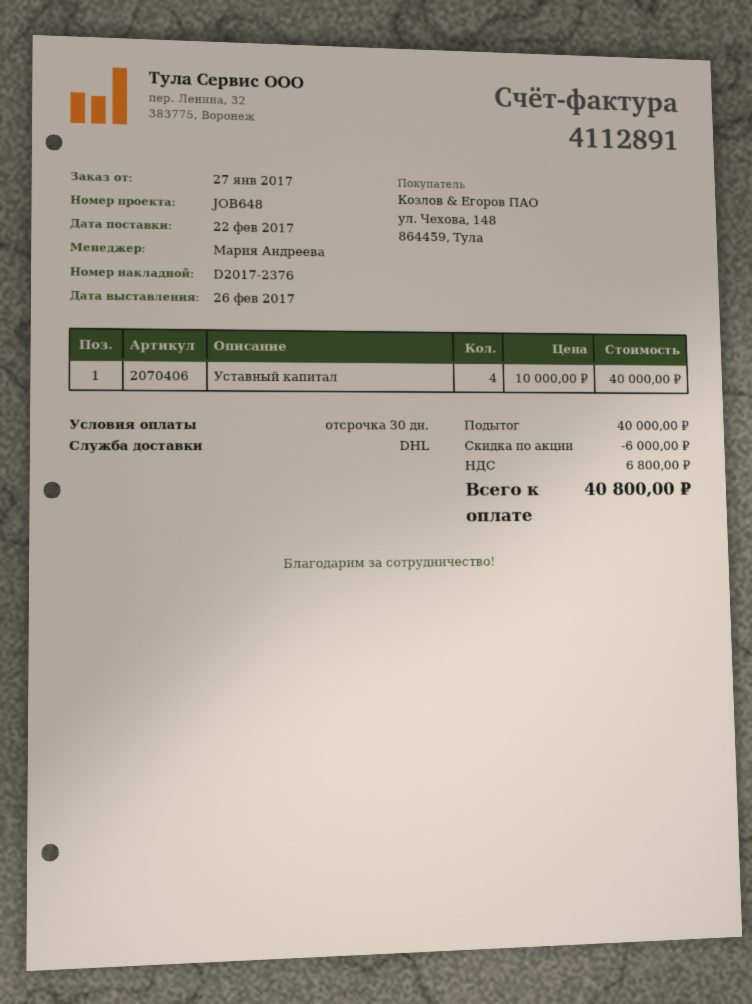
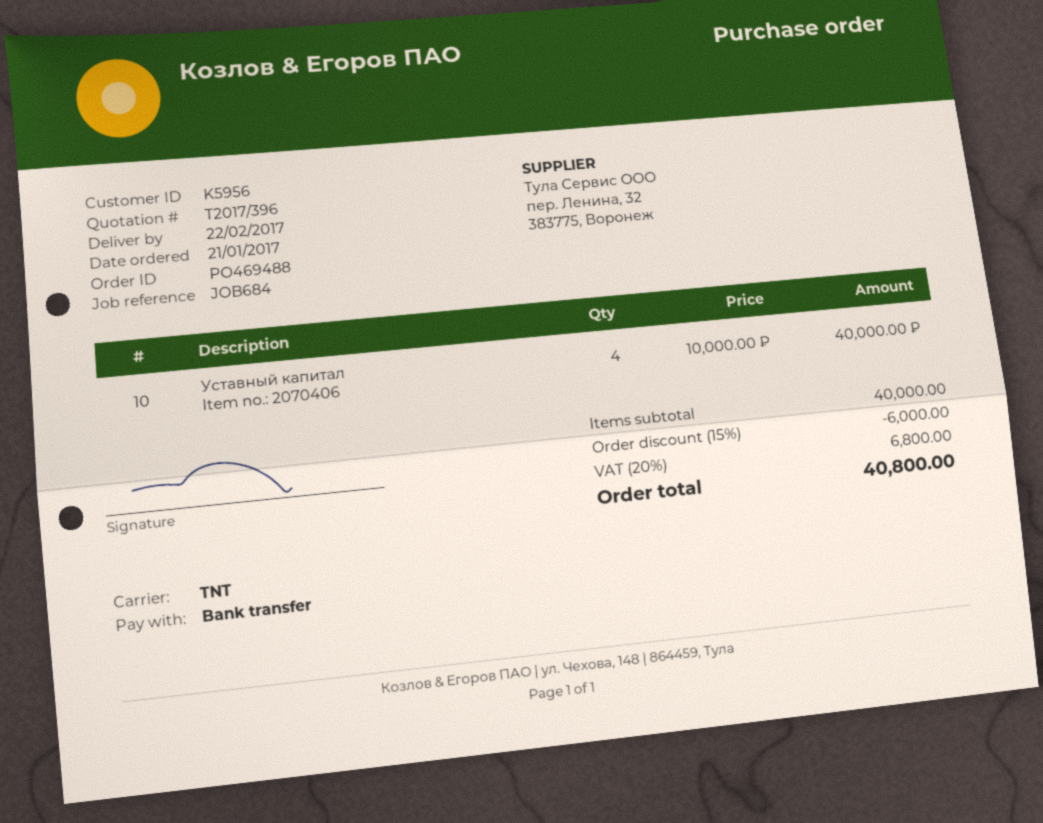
order date: 2017-01-27 -> 2017-01-21
reference: JOB648 -> JOB684
shipping method: DHL -> TNT

